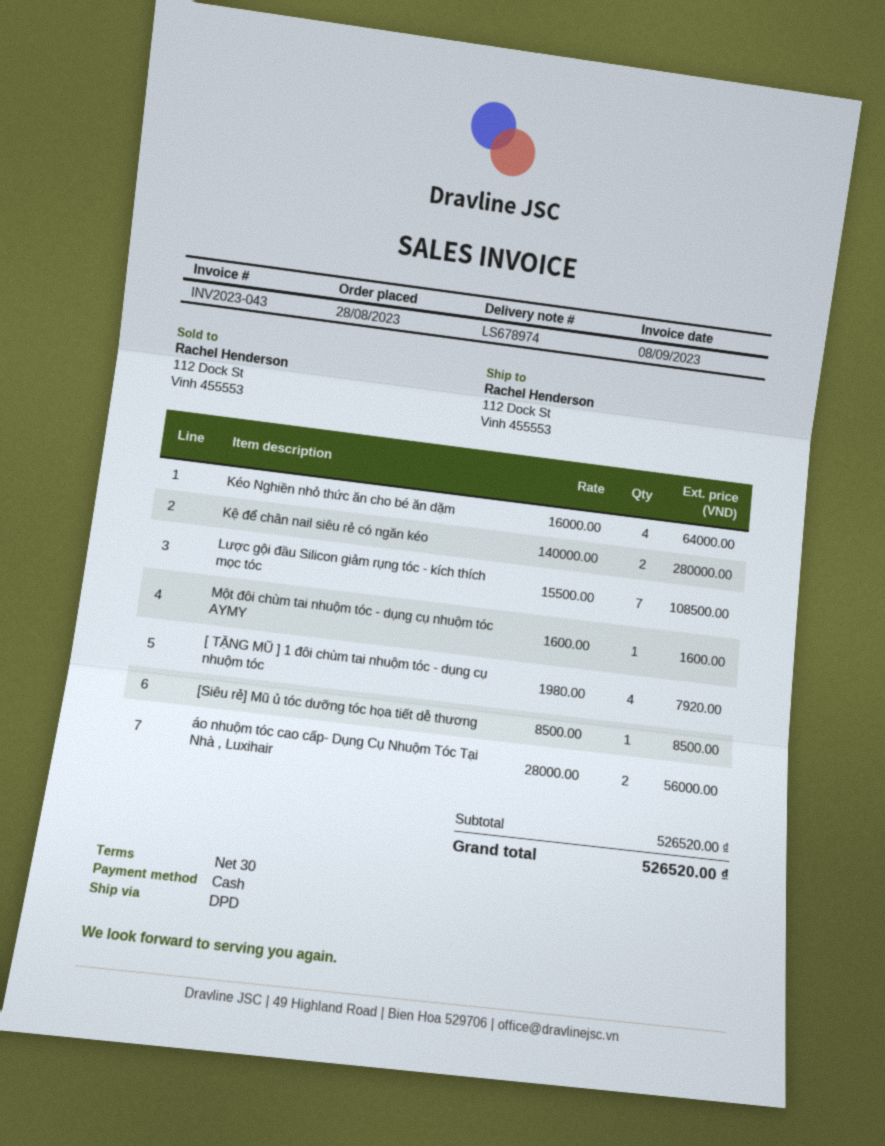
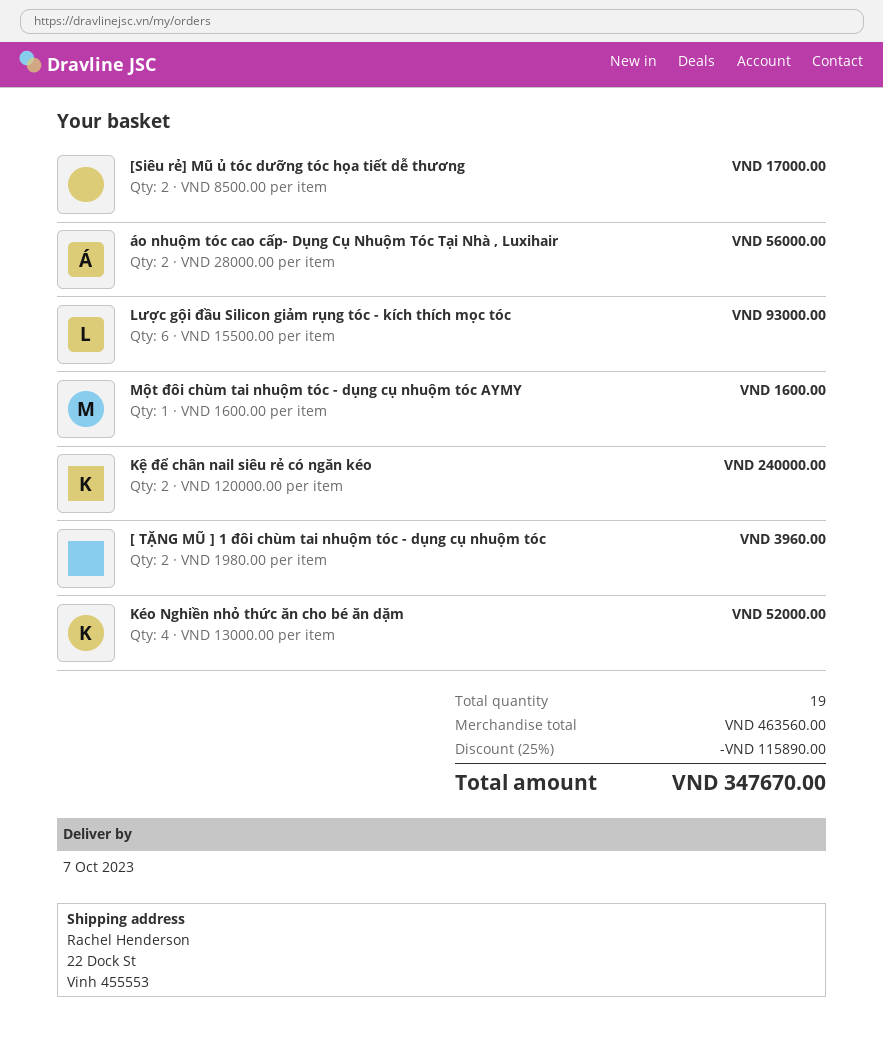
ship to: 112 Dock St, Vinh 455553 -> 22 Dock St, Vinh 455553
Kéo Nghiền nhỏ thức ăn cho bé ăn dặm: 4 x 16000.00 = 64000.00 -> 4 x 13000.00 = 52000.00
Kệ để chân nail siêu rẻ có ngăn kéo: 2 x 140000.00 = 280000.00 -> 2 x 120000.00 = 240000.00
Lược gội đầu Silicon giảm rụng tóc - kích thích mọc tóc: 7 x 15500.00 = 108500.00 -> 6 x 15500.00 = 93000.00
[ TẶNG MŨ ] 1 đôi chùm tai nhuộm tóc - dụng cụ nhuộm tóc: 4 x 1980.00 = 7920.00 -> 2 x 1980.00 = 3960.00
[Siêu rẻ] Mũ ủ tóc dưỡng tóc họa tiết dễ thương: 1 x 8500.00 = 8500.00 -> 2 x 8500.00 = 17000.00
subtotal: 526520.00 -> 463560.00
discount: none -> 25% = 115890.00
total: 526520.00 -> 347670.00

